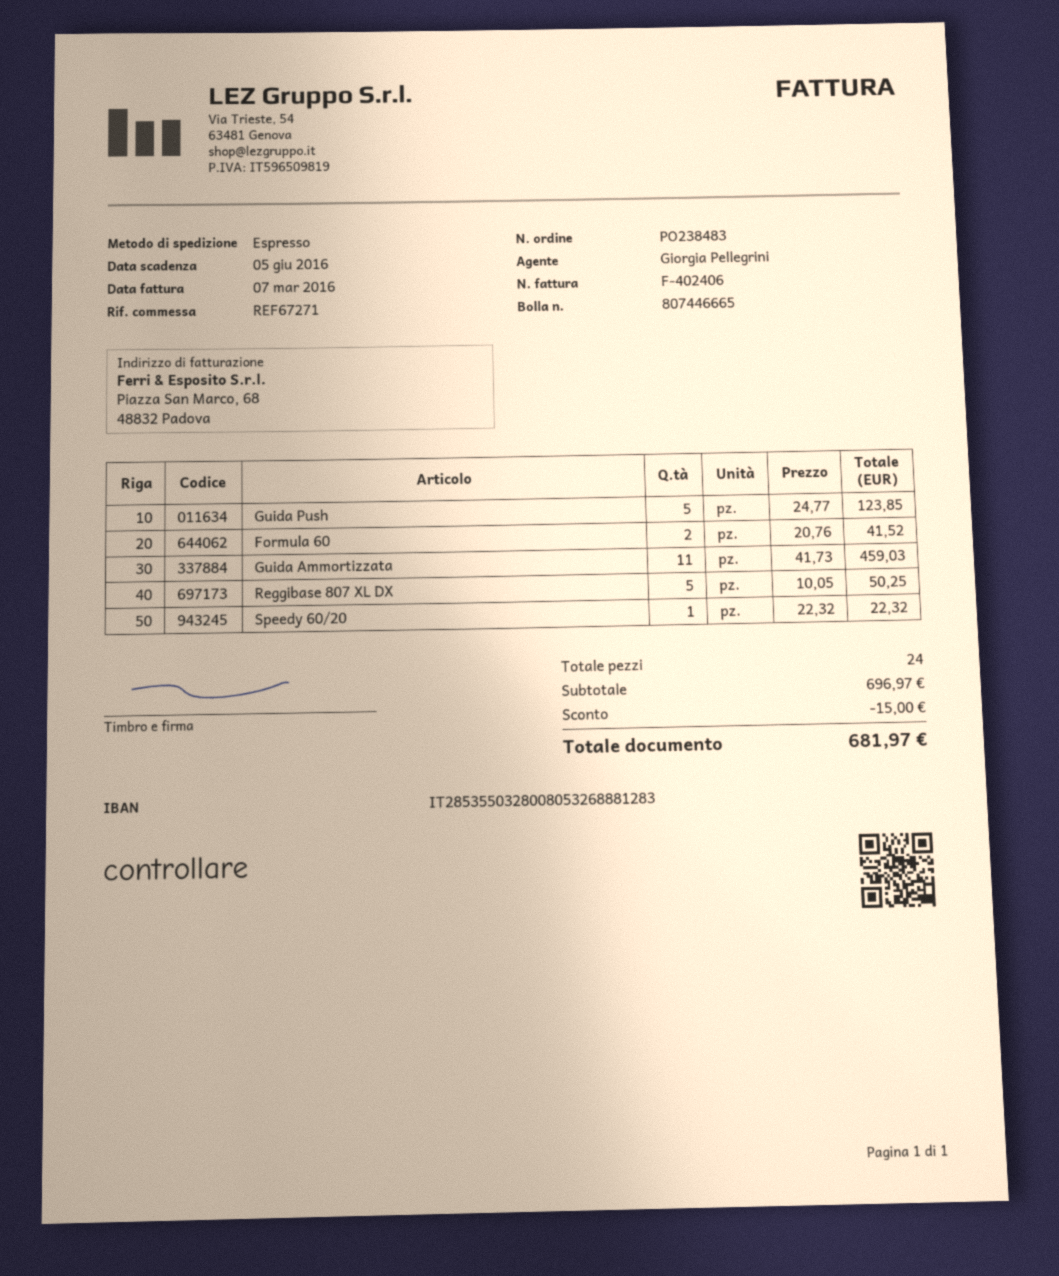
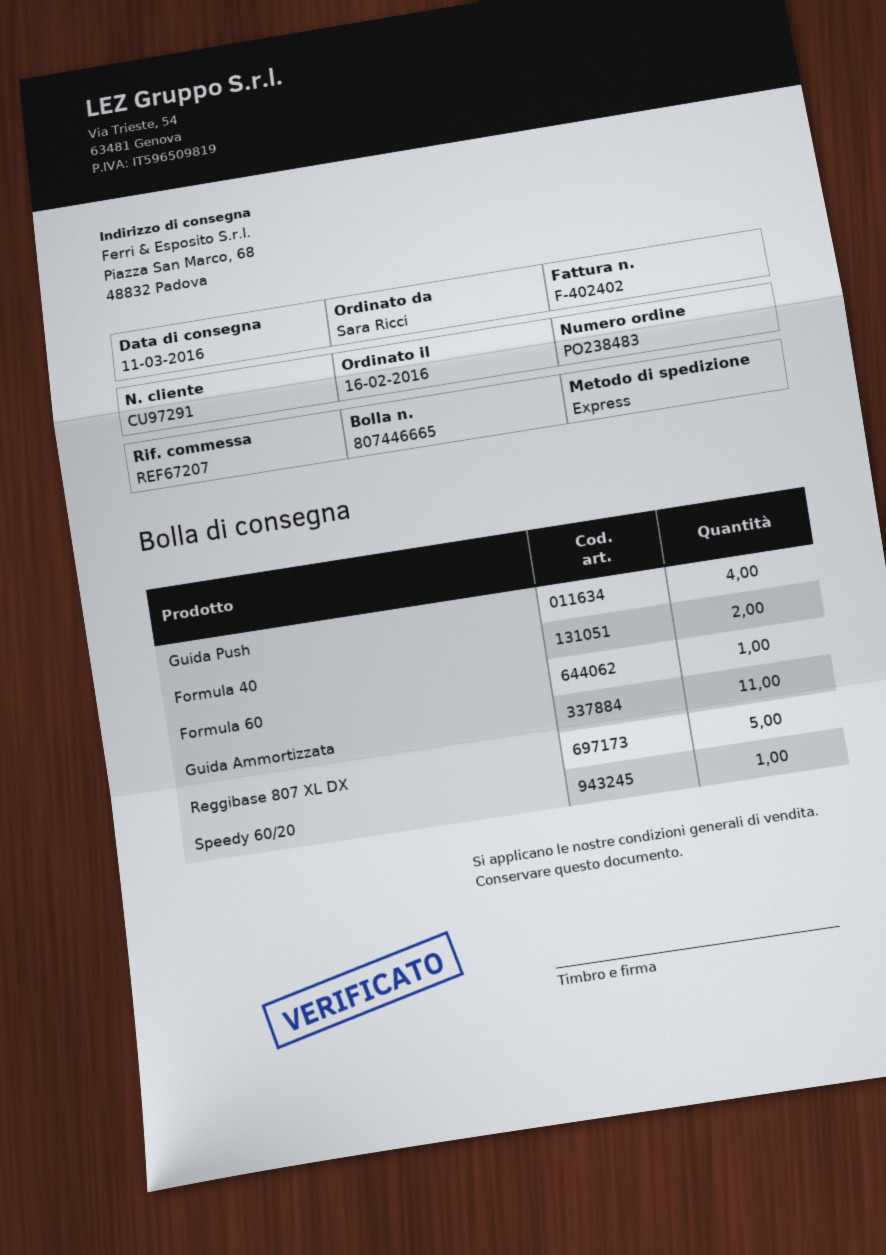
invoice number: F-402406 -> F-402402
reference: REF67271 -> REF67207
Guida Push: 5 -> 4
Formula 60: 2 -> 1
Formula 40: none -> 2

